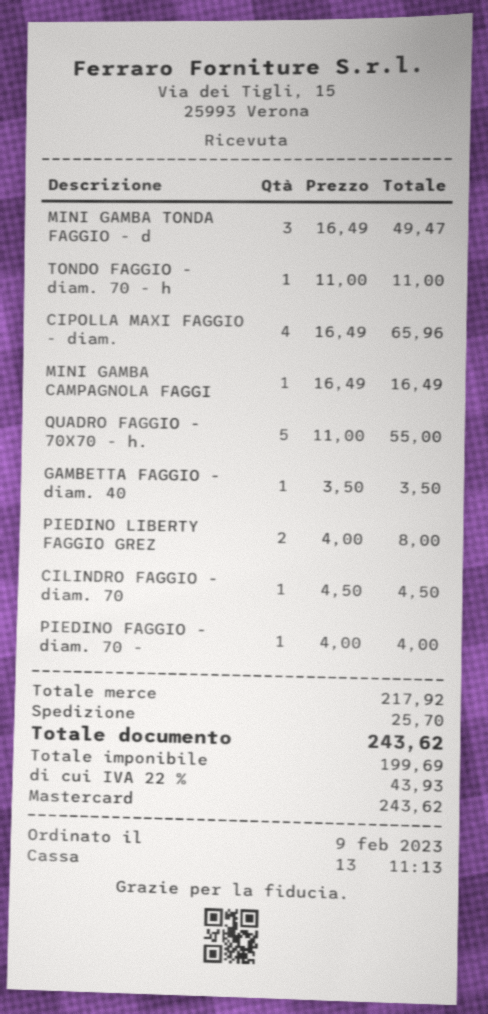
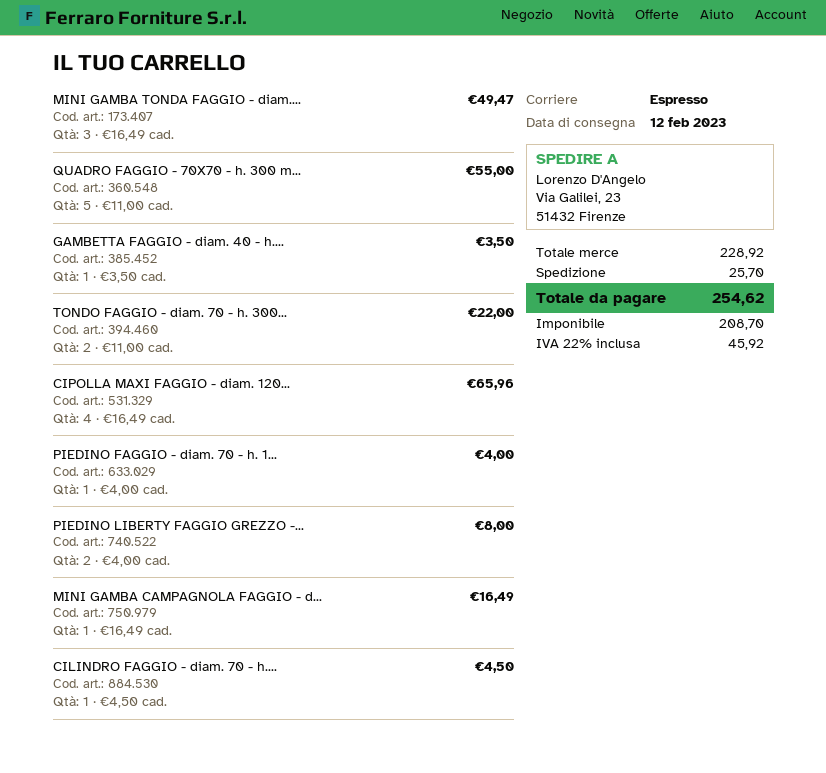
TONDO FAGGIO - diam. 70 - h: 1 x 11.00 = 11.00 -> 2 x 11.00 = 22.00
subtotal: 217.92 -> 228.92
net: 199.69 -> 208.70
tax: 22% = 43.93 -> 22% = 45.92
total: 243.62 -> 254.62

